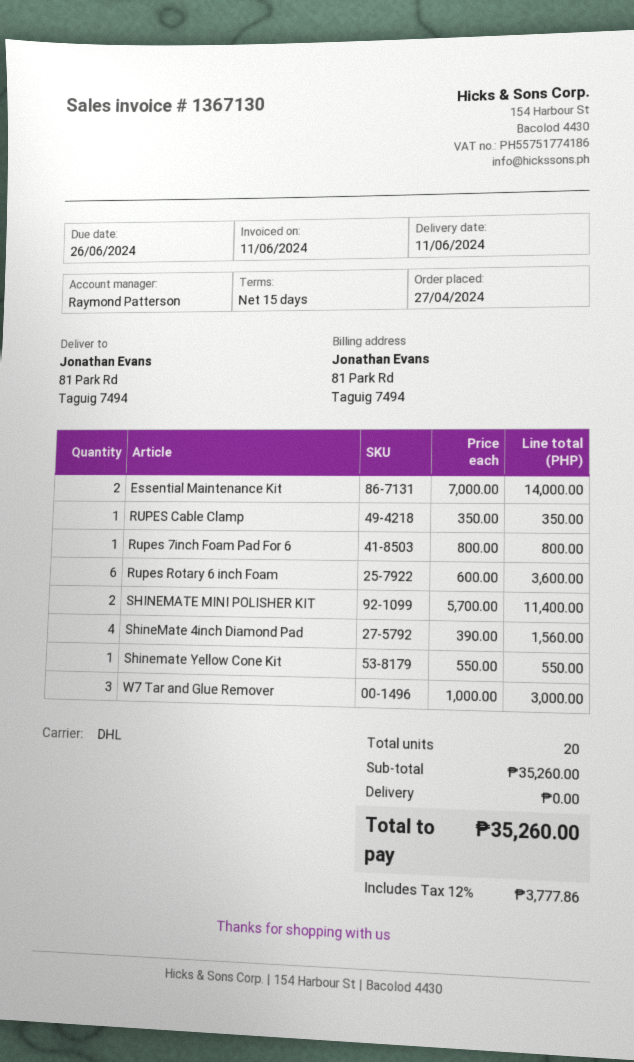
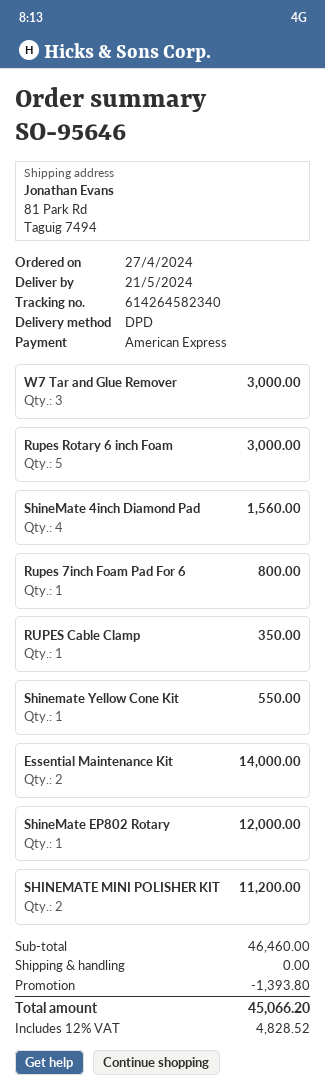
delivery date: 2024-06-11 -> 2024-05-21
shipping method: DHL -> DPD
Rupes Rotary 6 inch Foam: 6 for 3600.00 -> 5 for 3000.00
SHINEMATE MINI POLISHER KIT: 2 for 11400.00 -> 2 for 11200.00
ShineMate EP802 Rotary: none -> 1 for 12000.00
subtotal: 35260.00 -> 46460.00
discount: none -> 1393.80
tax: 12% = 3777.86 -> 12% = 4828.52
total: 35260.00 -> 45066.20

